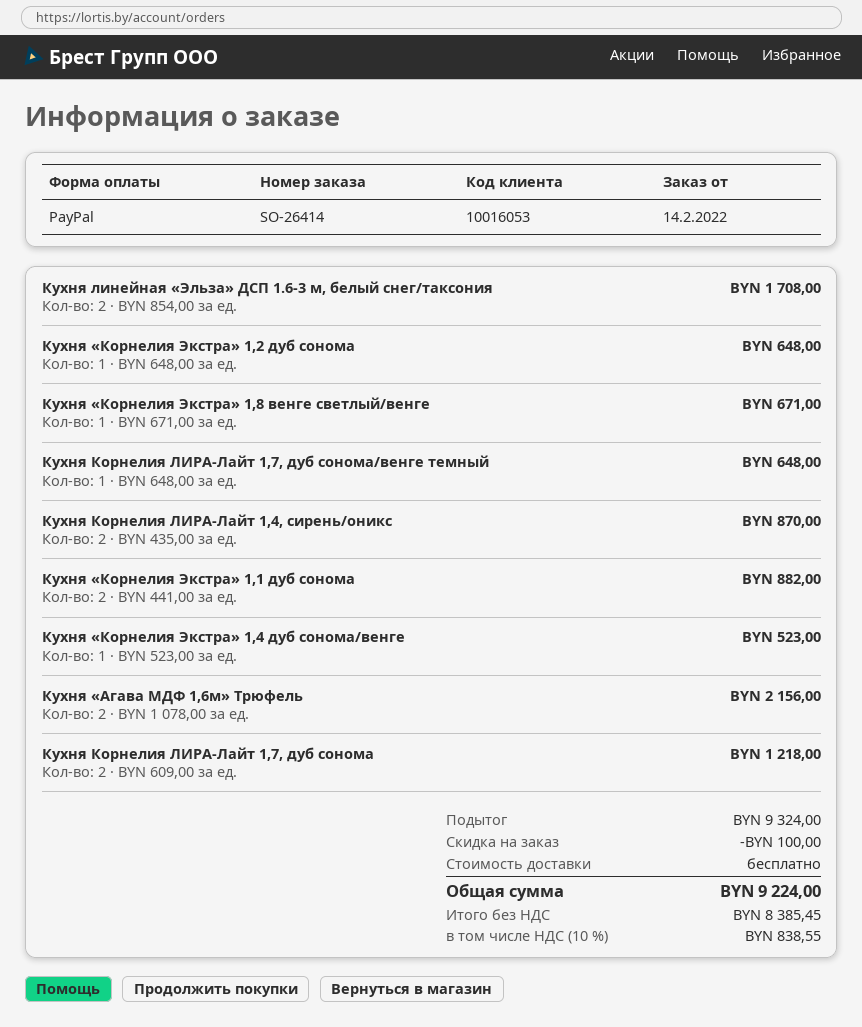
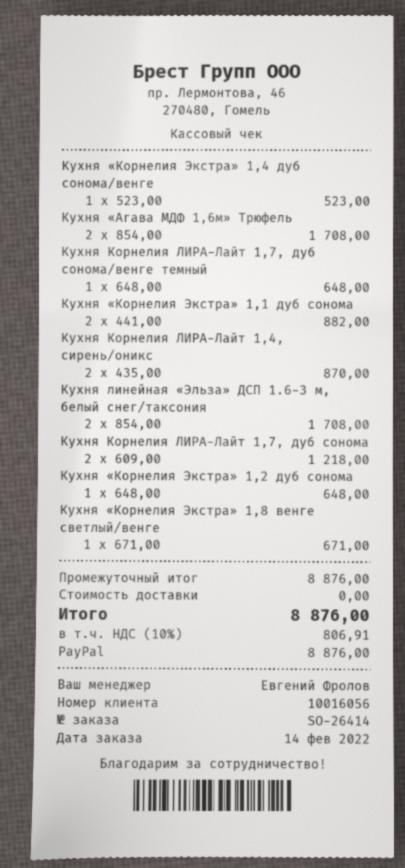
customer number: 10016053 -> 10016056
Кухня «Агава МДФ 1,6м» Трюфель: 2 x 1078.00 = 2156.00 -> 2 x 854.00 = 1708.00
subtotal: 9324.00 -> 8876.00
discount: 100.00 -> none
tax: 10% = 838.55 -> 10% = 806.91
total: 9224.00 -> 8876.00

